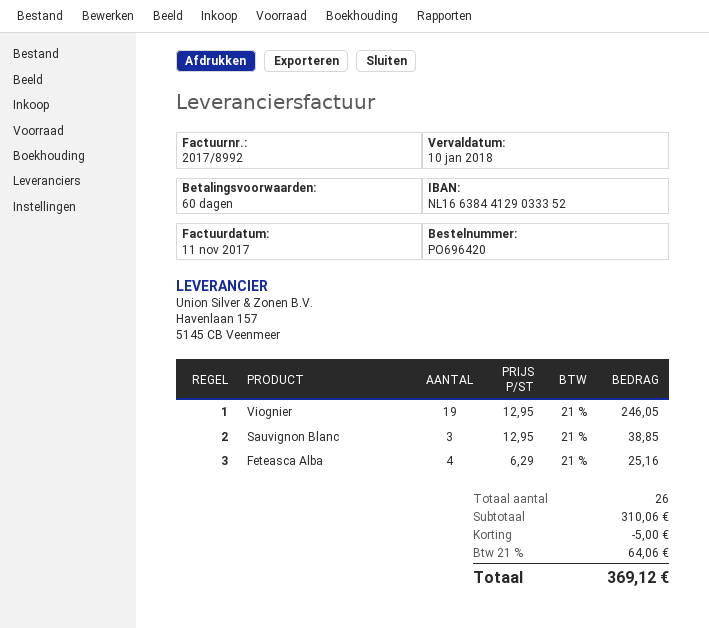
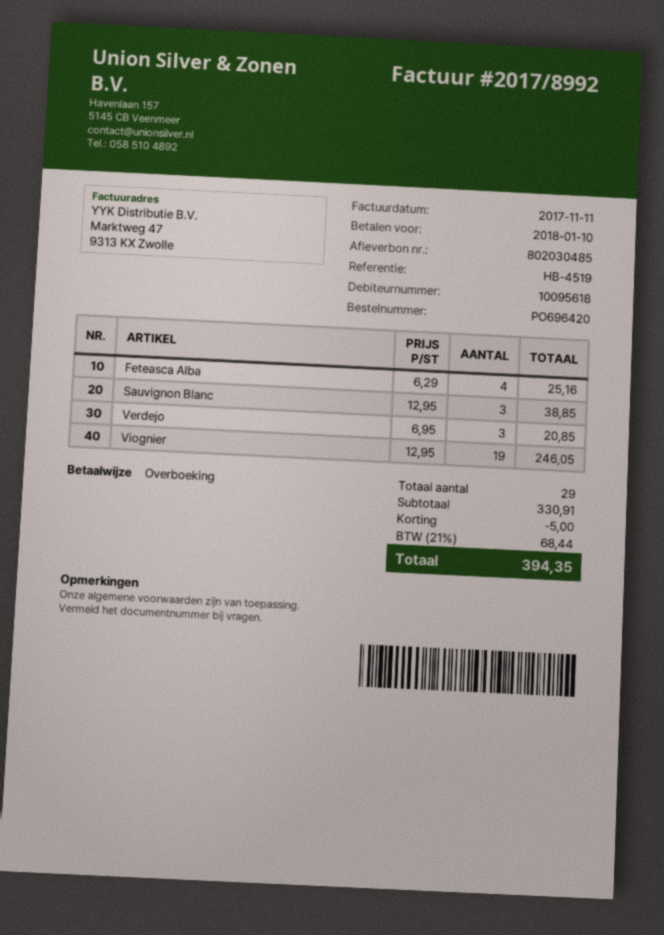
Verdejo: none -> 3 x 6.95 = 20.85
total quantity: 26 -> 29
subtotal: 310.06 -> 330.91
tax: 21% = 64.06 -> 21% = 68.44
total: 369.12 -> 394.35

